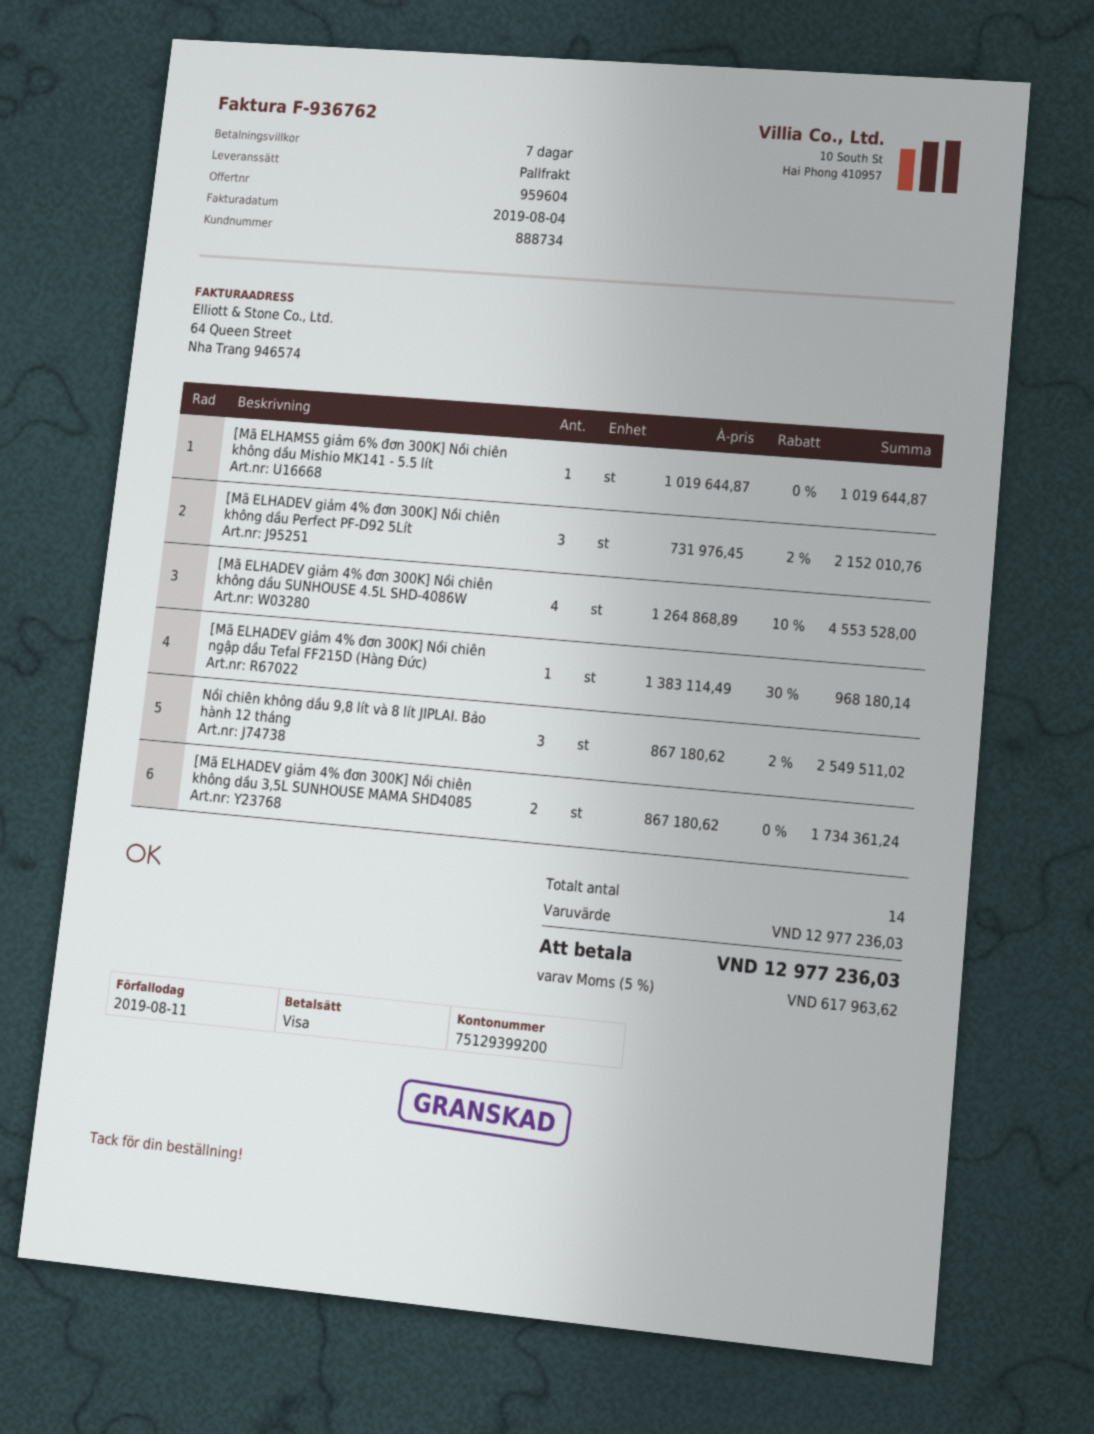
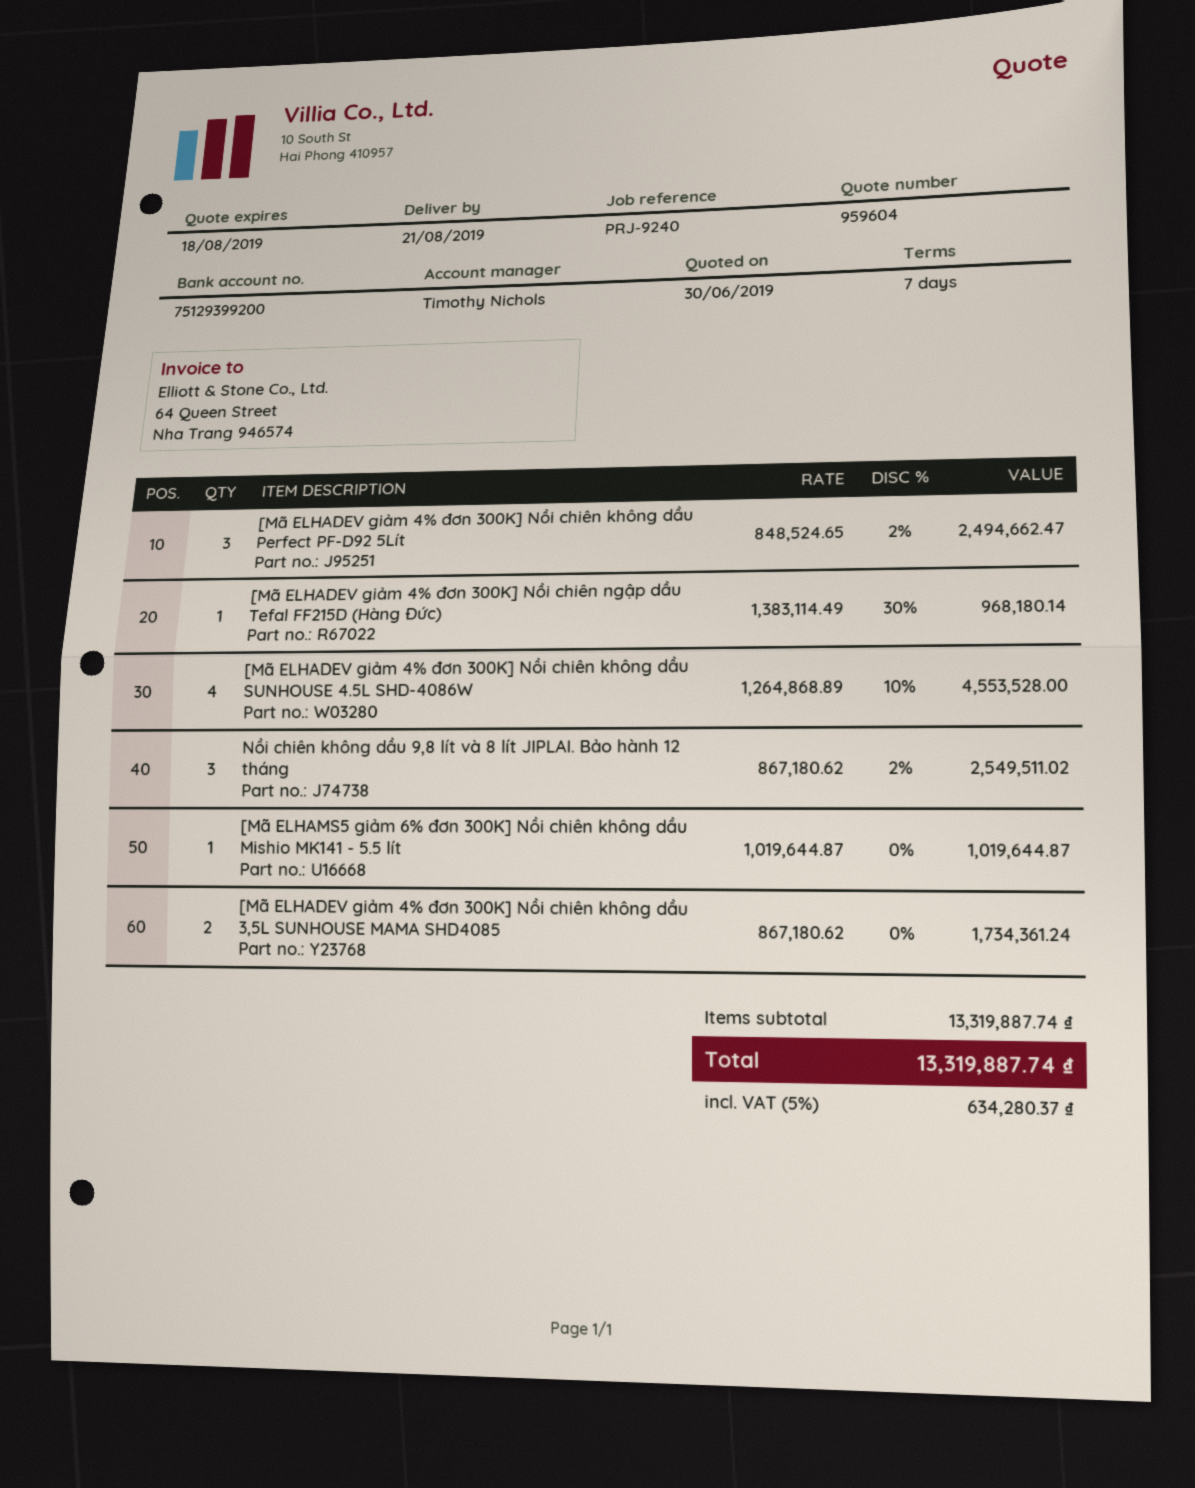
[Mã ELHADEV giảm 4% đơn 300K] Nồi chiên không dầu Perfect PF-D92 5Lít: 3 x 731976.45 - 2% = 2152010.76 -> 3 x 848524.65 - 2% = 2494662.47
subtotal: 12977236.03 -> 13319887.74
tax: 5% = 617963.62 -> 5% = 634280.37
total: 12977236.03 -> 13319887.74

